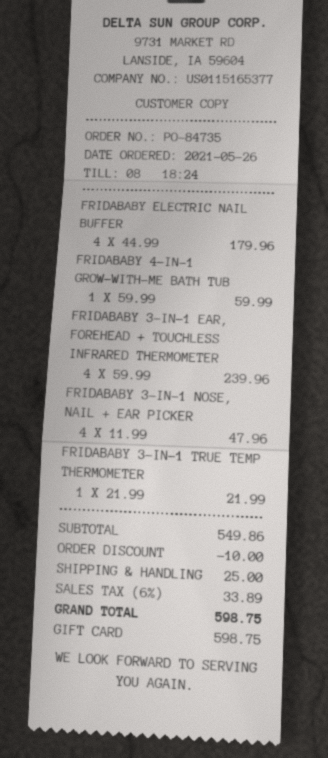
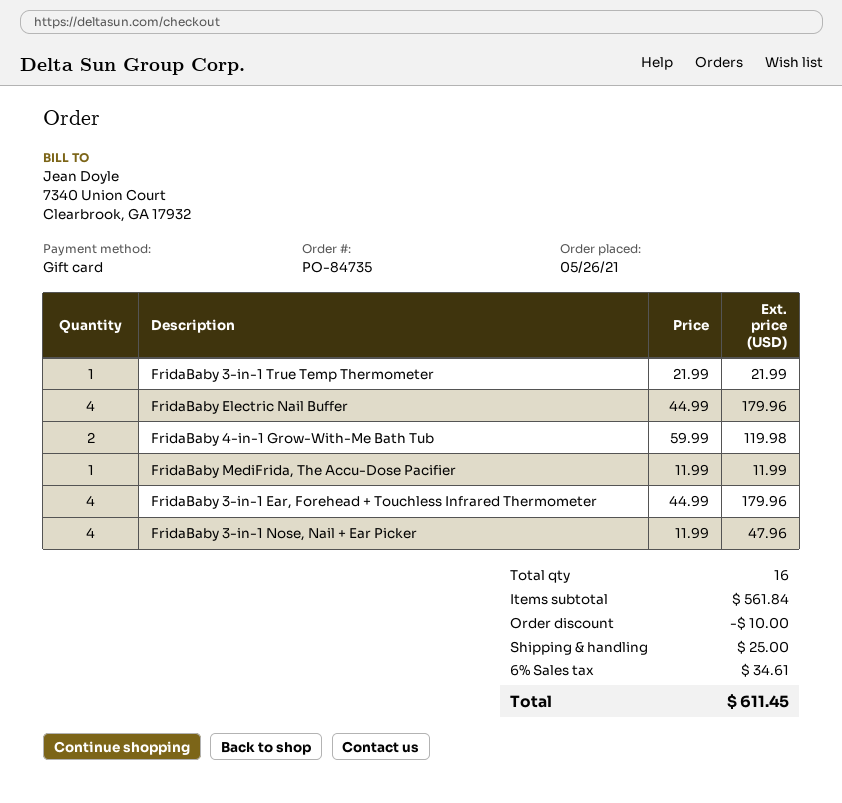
FRIDABABY 4-IN-1 GROW-WITH-ME BATH TUB: 1 x 59.99 = 59.99 -> 2 x 59.99 = 119.98
FRIDABABY 3-IN-1 EAR, FOREHEAD + TOUCHLESS INFRARED THERMOMETER: 4 x 59.99 = 239.96 -> 4 x 44.99 = 179.96
FridaBaby MediFrida, The Accu-Dose Pacifier: none -> 1 x 11.99 = 11.99
subtotal: 549.86 -> 561.84
tax: 6% = 33.89 -> 6% = 34.61
total: 598.75 -> 611.45

